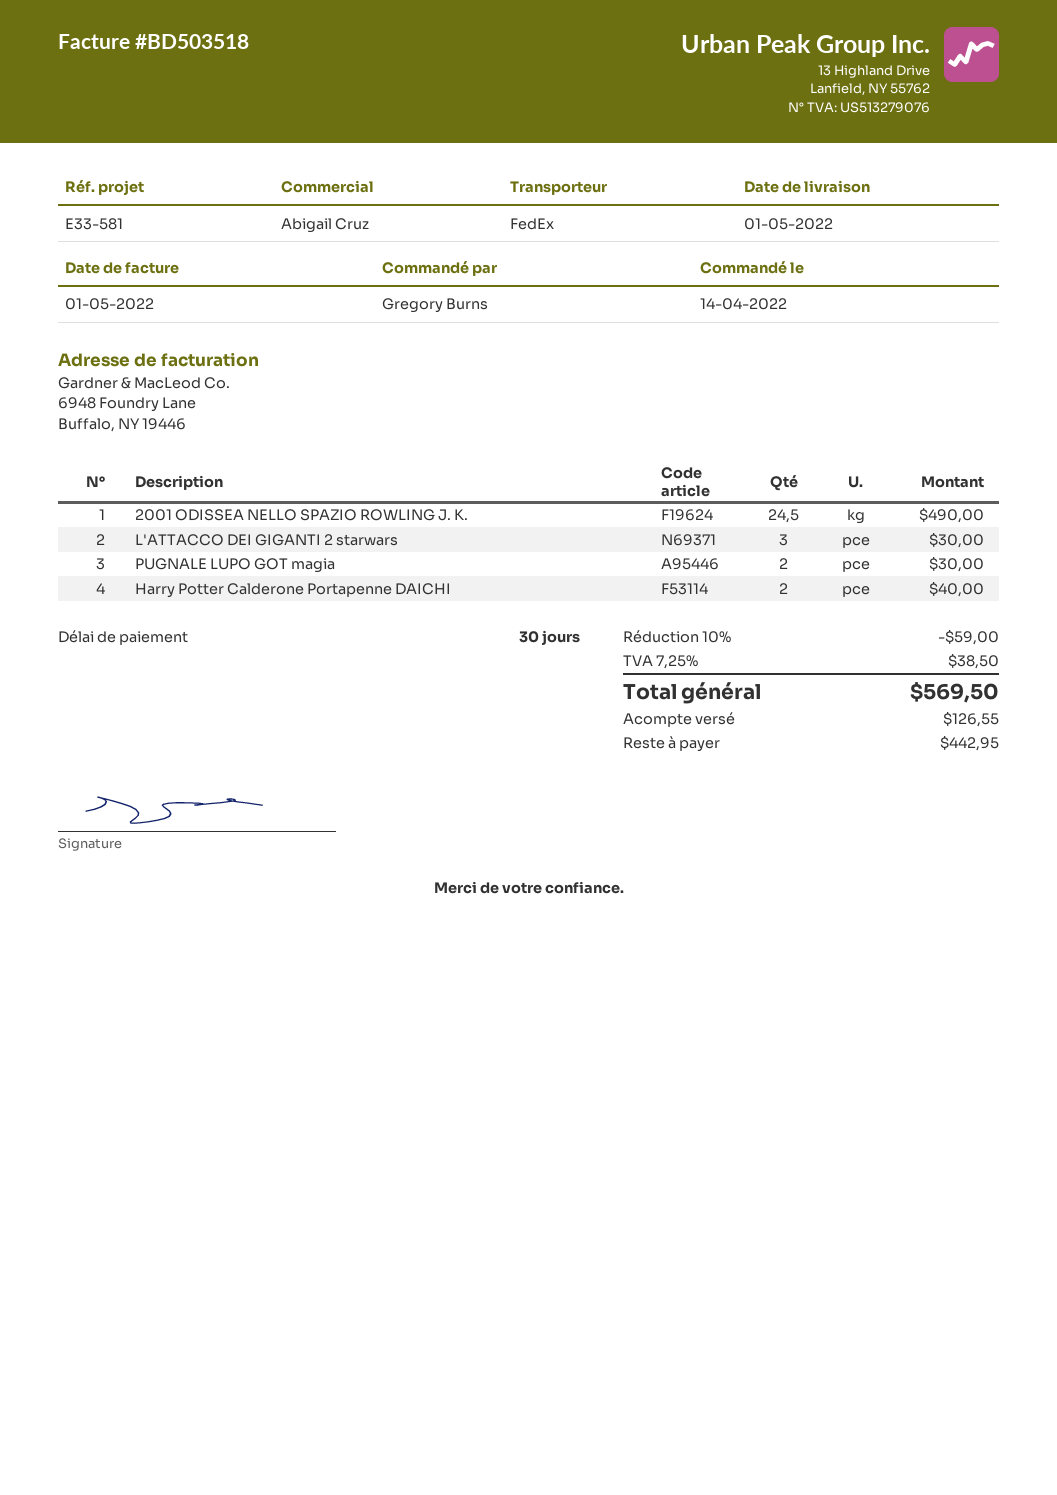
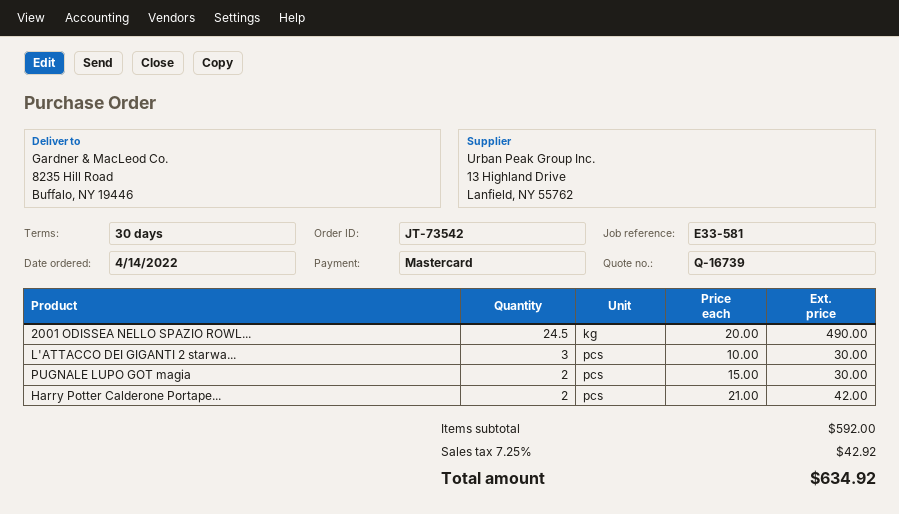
Harry Potter Calderone Portapenne DAICHI: 2 for 40.00 -> 2 for 42.00
discount: 10% = 59.00 -> none
tax: 7.25% = 38.50 -> 7.25% = 42.92
total: 569.50 -> 634.92

